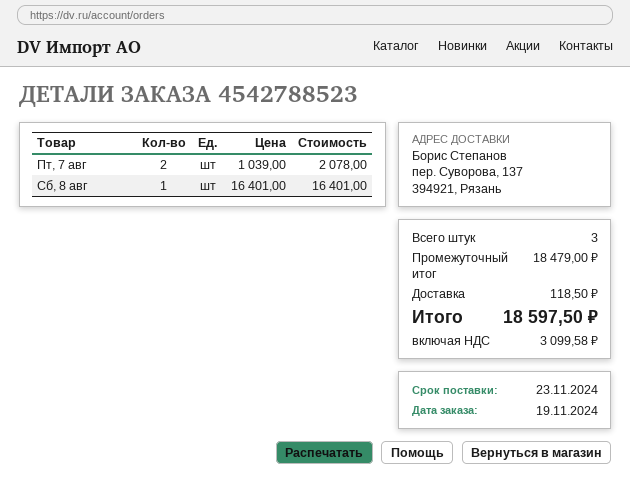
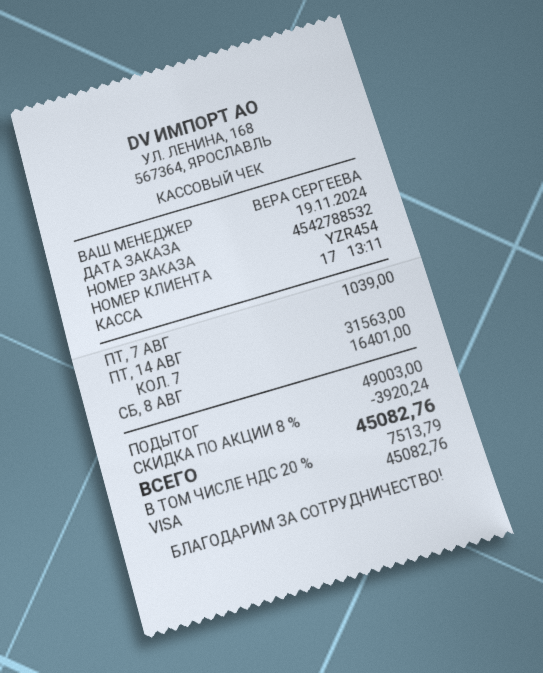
order number: 4542788523 -> 4542788532
Пт, 7 авг: 2 for 2078.00 -> 1 for 1039.00
ПТ, 14 АВГ: none -> 7 for 31563.00
subtotal: 18479.00 -> 49003.00
discount: none -> 8% = 3920.24
shipping: 118.50 -> none
tax: 3099.58 -> 7513.79
total: 18597.50 -> 45082.76

